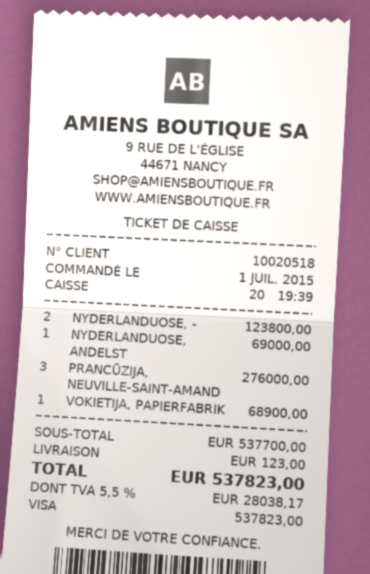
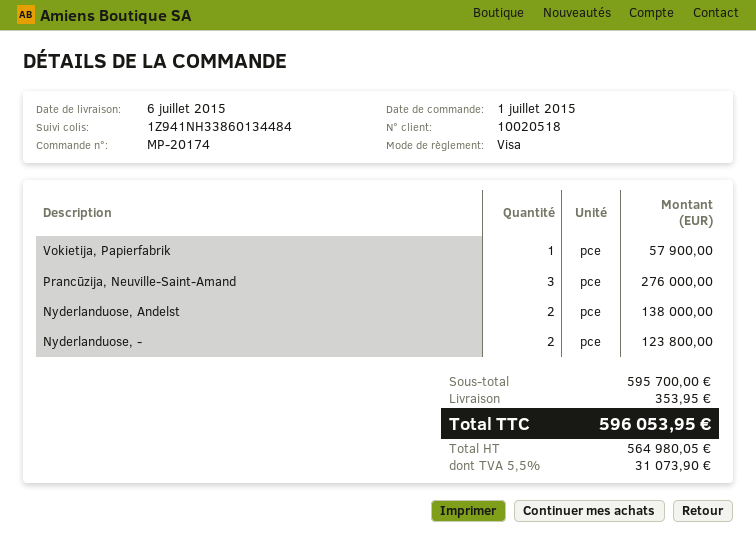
NYDERLANDUOSE, ANDELST: 1 for 69000.00 -> 2 for 138000.00
VOKIETIJA, PAPIERFABRIK: 1 for 68900.00 -> 1 for 57900.00
subtotal: 537700.00 -> 595700.00
shipping: 123.00 -> 353.95
tax: 5.5% = 28038.17 -> 5.5% = 31073.90
total: 537823.00 -> 596053.95

